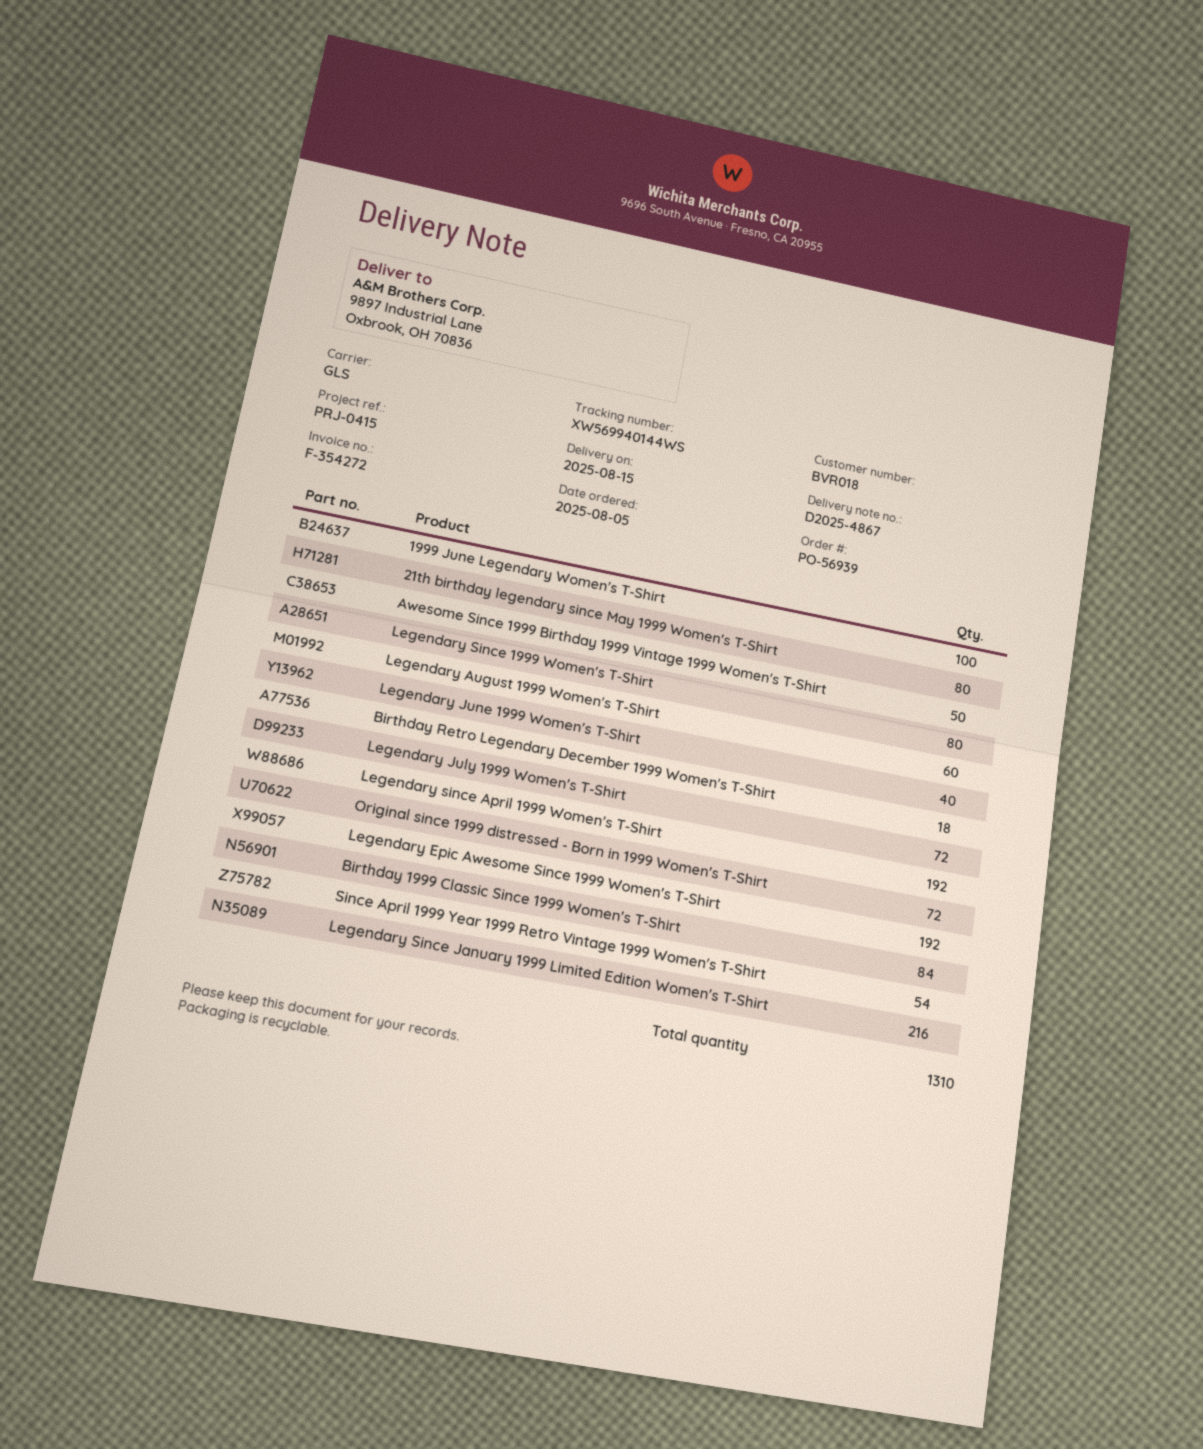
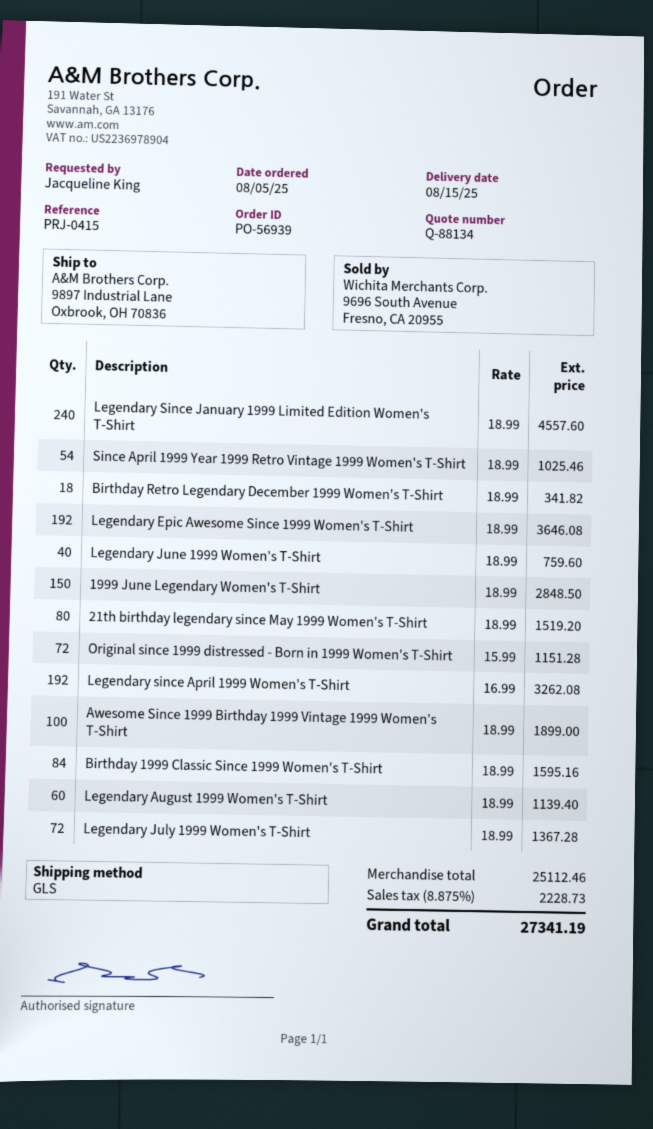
1999 June Legendary Women's T-Shirt: 100 -> 150
Awesome Since 1999 Birthday 1999 Vintage 1999 Women's T-Shirt: 50 -> 100
Legendary Since 1999 Women's T-Shirt: 80 -> none
Legendary Since January 1999 Limited Edition Women's T-Shirt: 216 -> 240

